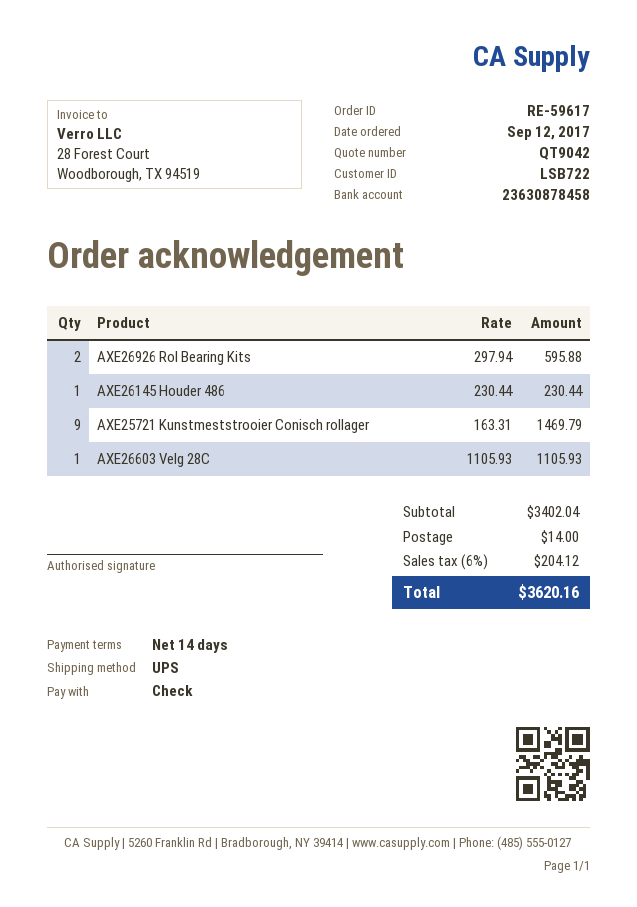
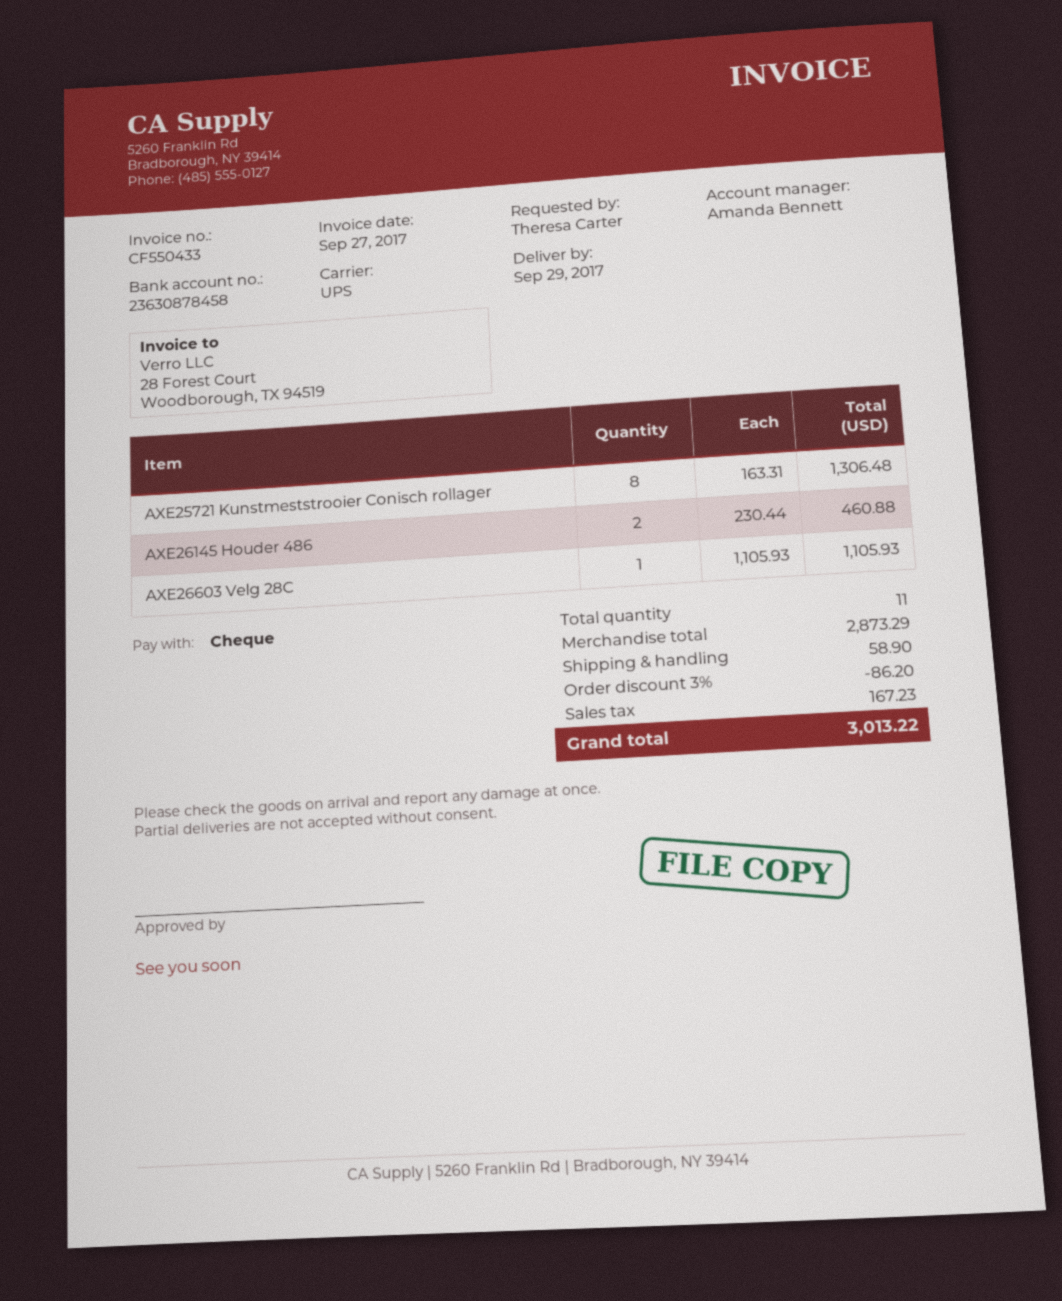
AXE26926 Rol Bearing Kits: 2 x 297.94 = 595.88 -> none
AXE26145 Houder 486: 1 x 230.44 = 230.44 -> 2 x 230.44 = 460.88
AXE25721 Kunstmeststrooier Conisch rollager: 9 x 163.31 = 1469.79 -> 8 x 163.31 = 1306.48
subtotal: 3402.04 -> 2873.29
discount: none -> 3% = 86.20
shipping: 14.00 -> 58.90
tax: 204.12 -> 167.23
total: 3620.16 -> 3013.22

